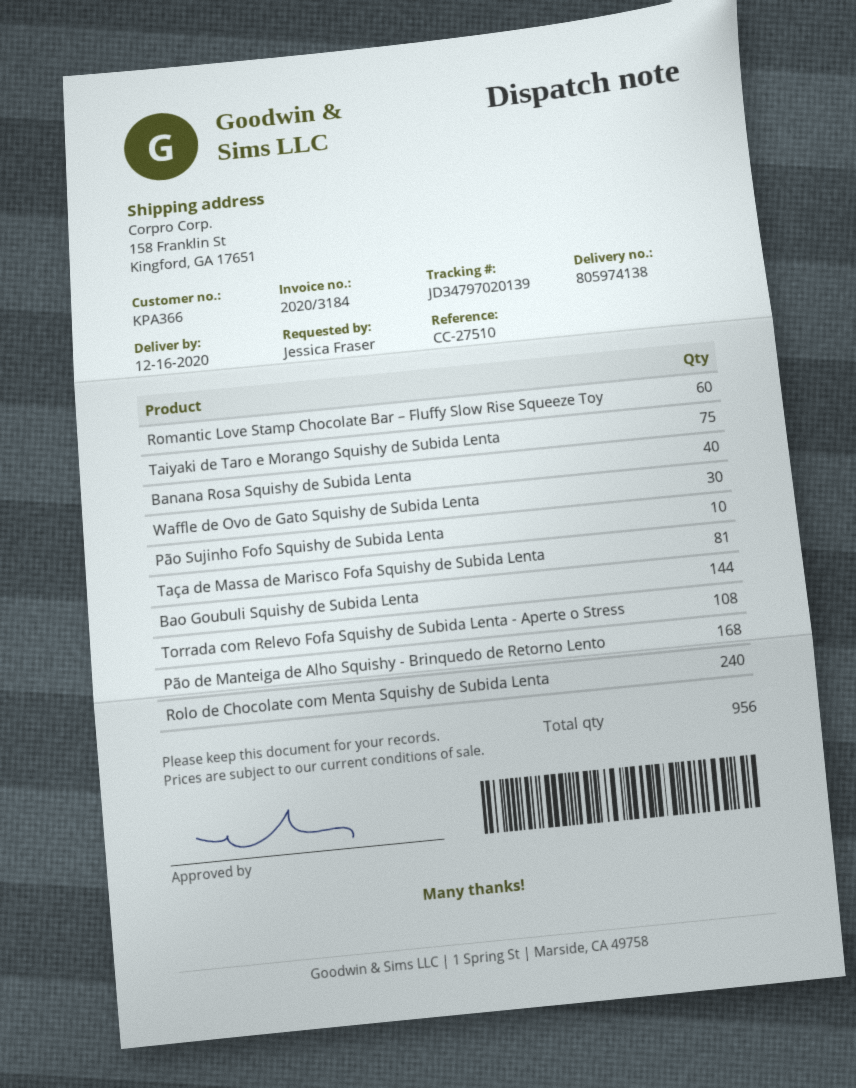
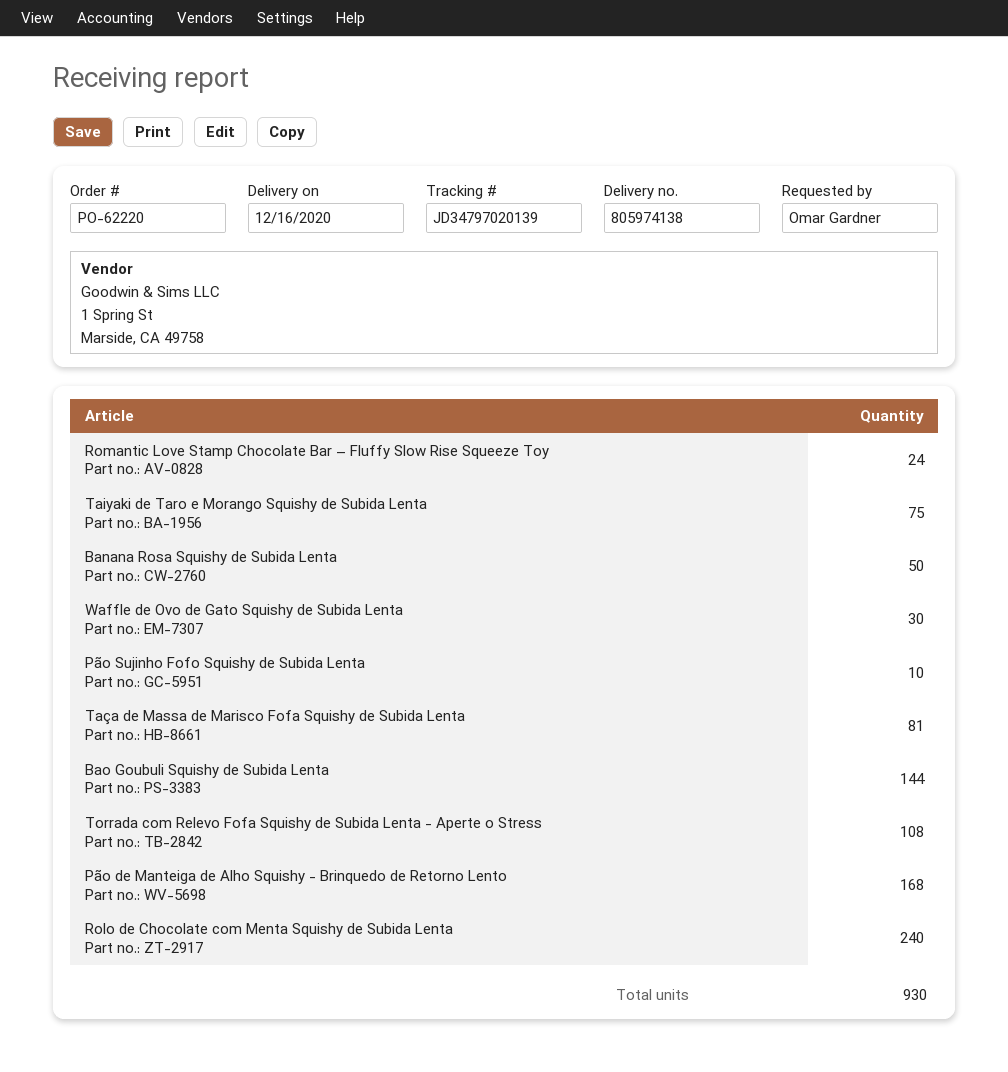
ordered by: Jessica Fraser -> Omar Gardner
Romantic Love Stamp Chocolate Bar – Fluffy Slow Rise Squeeze Toy: 60 -> 24
Banana Rosa Squishy de Subida Lenta: 40 -> 50
total quantity: 956 -> 930

